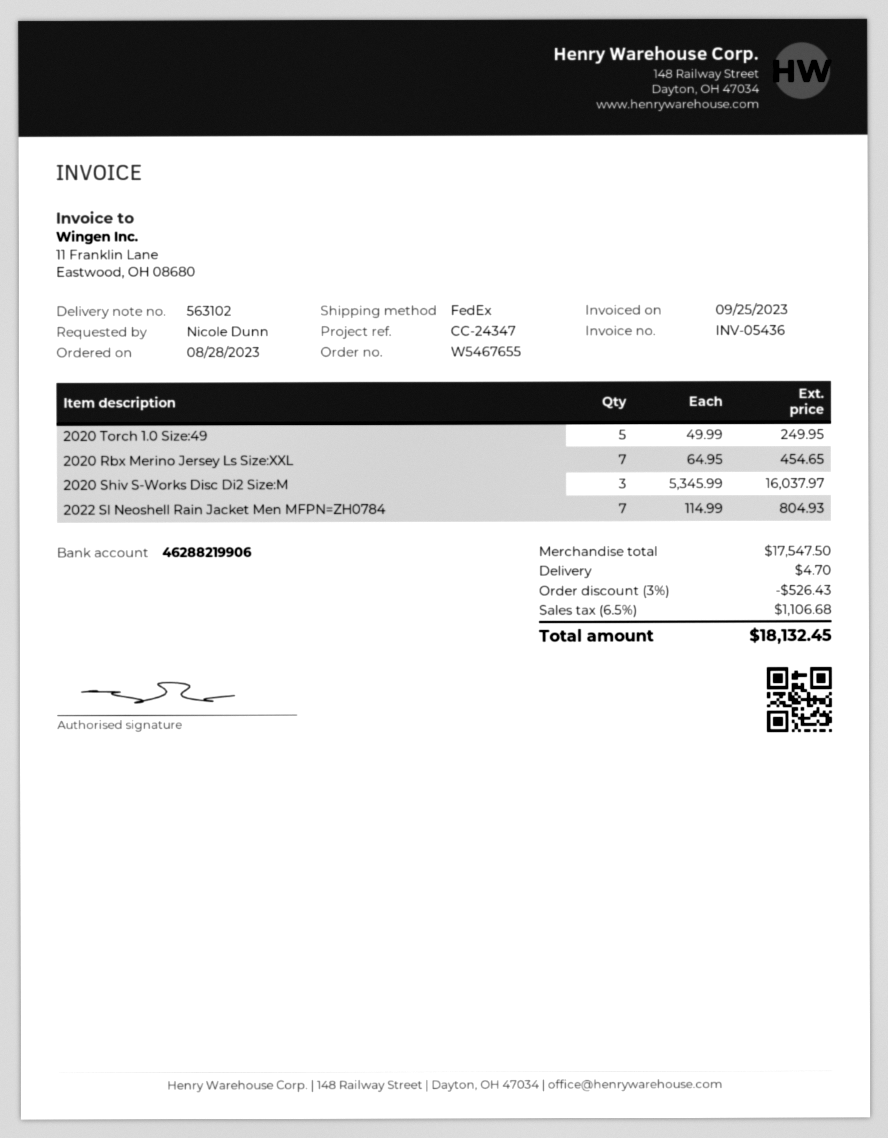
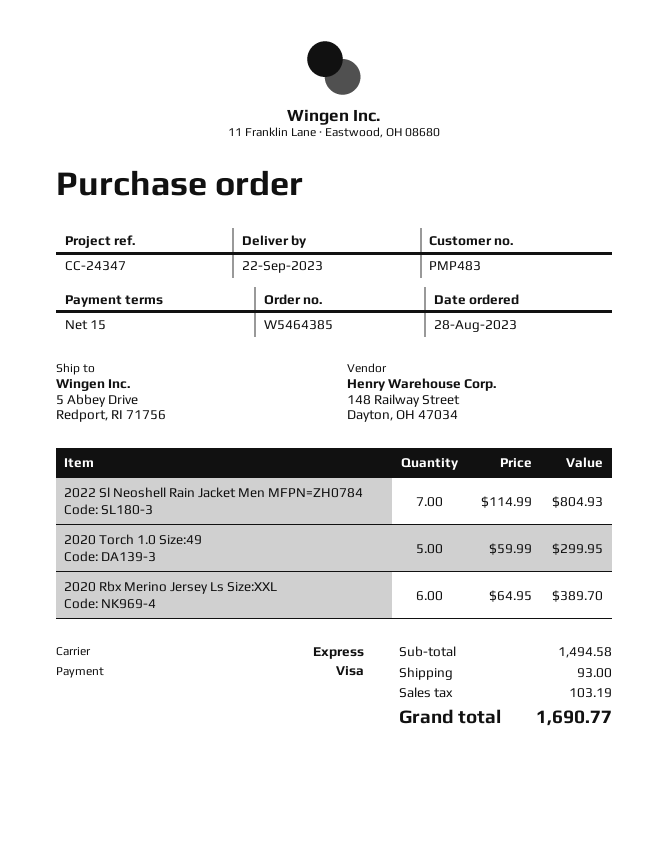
order number: W5467655 -> W5464385
shipping method: FedEx -> express
2020 Torch 1.0 Size:49: 5 x 49.99 = 249.95 -> 5 x 59.99 = 299.95
2020 Rbx Merino Jersey Ls Size:XXL: 7 x 64.95 = 454.65 -> 6 x 64.95 = 389.70
2020 Shiv S-Works Disc Di2 Size:M: 3 x 5345.99 = 16037.97 -> none
subtotal: 17547.50 -> 1494.58
discount: 3% = 526.43 -> none
shipping: 4.70 -> 93.00
tax: 1106.68 -> 103.19
total: 18132.45 -> 1690.77

